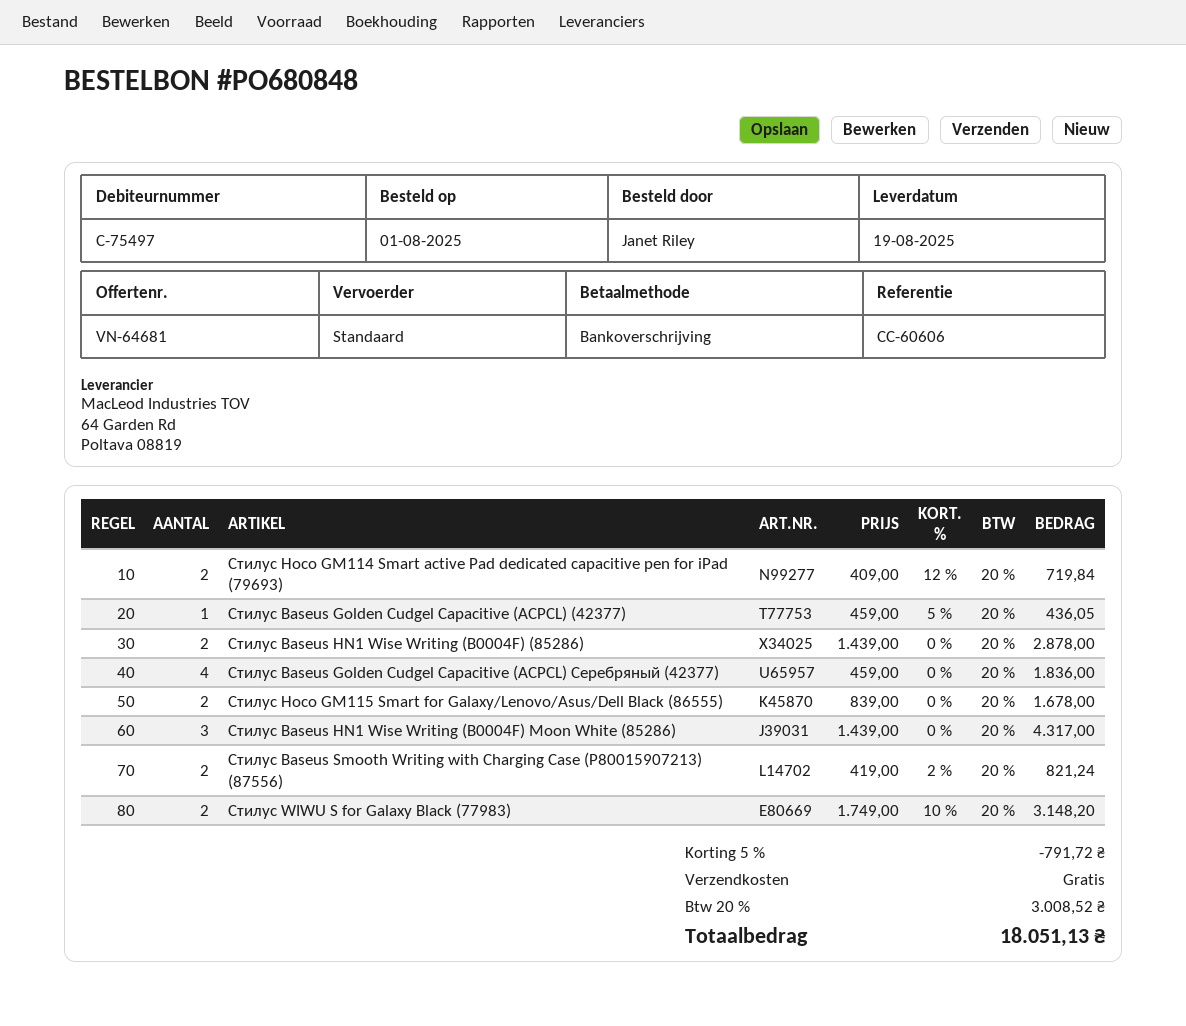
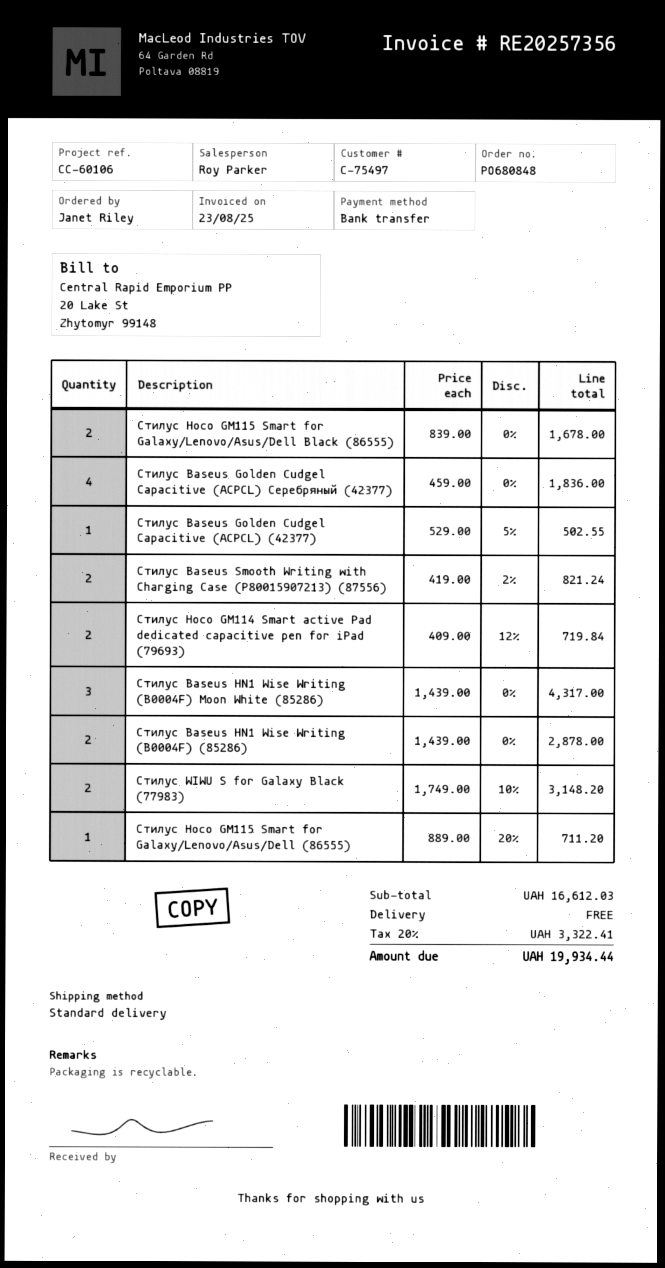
reference: CC-60606 -> CC-60106
Стилус Baseus Golden Cudgel Capacitive (ACPCL) (42377): 1 x 459.00 - 5% = 436.05 -> 1 x 529.00 - 5% = 502.55
Стилус Hoco GM115 Smart for Galaxy/Lenovo/Asus/Dell (86555): none -> 1 x 889.00 - 20% = 711.20
discount: 5% = 791.72 -> none
tax: 20% = 3008.52 -> 20% = 3322.41
total: 18051.13 -> 19934.44

